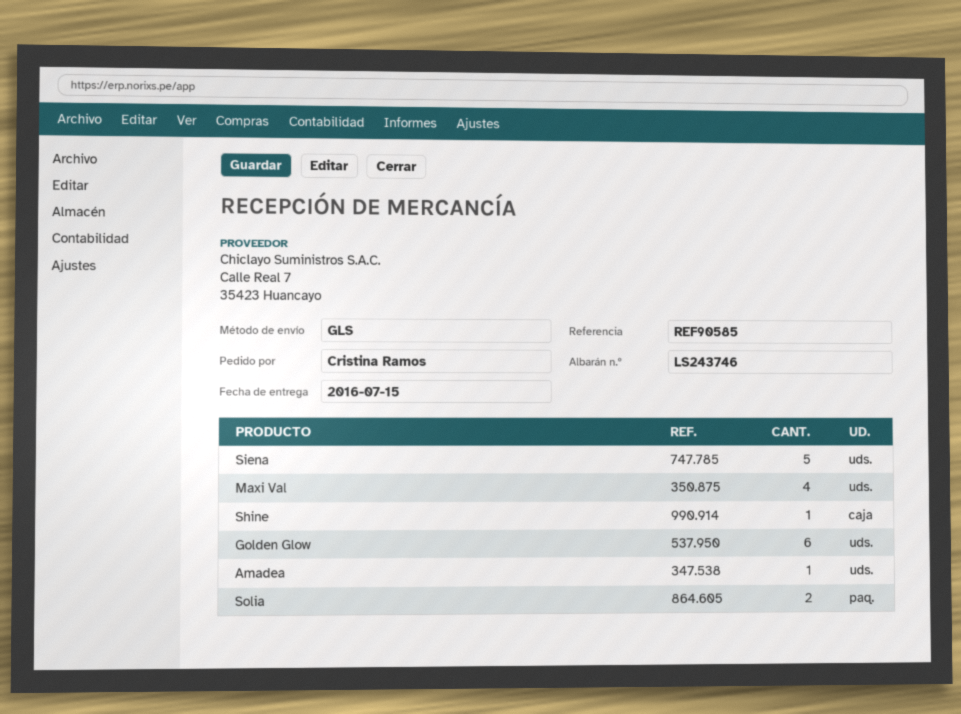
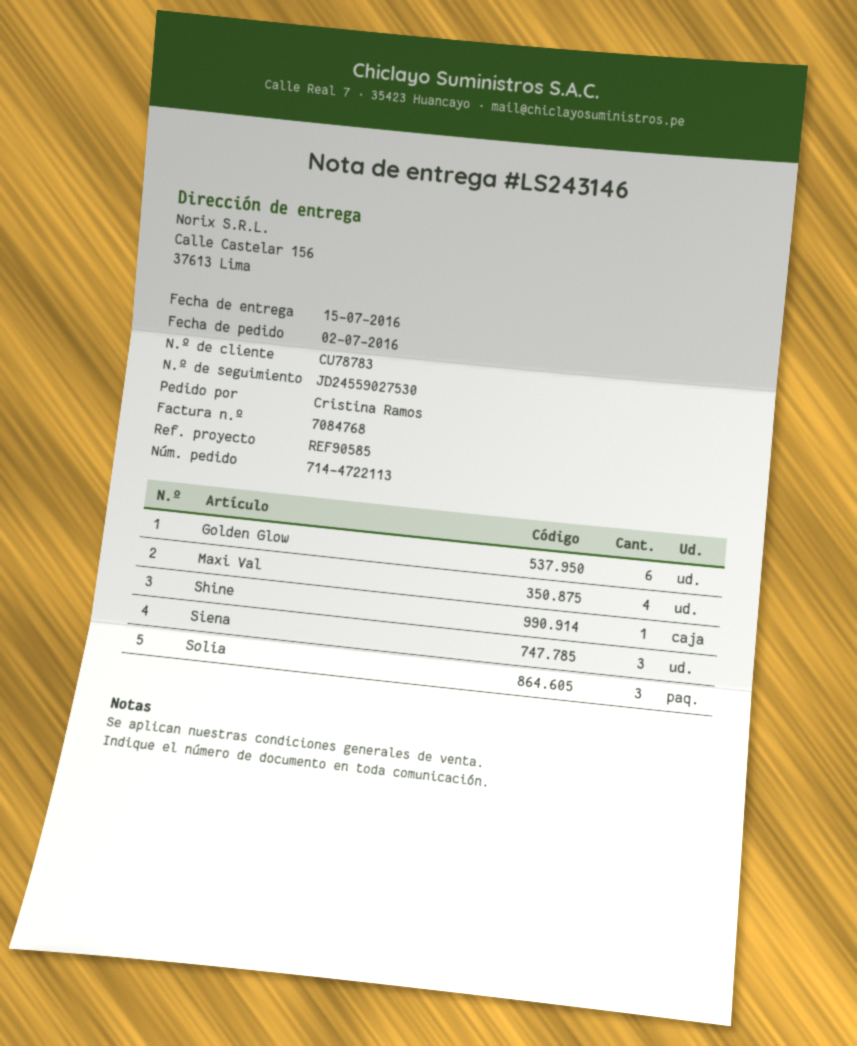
delivery note number: LS243746 -> LS243146
Siena: 5 -> 3
Amadea: 1 -> none
Solia: 2 -> 3

